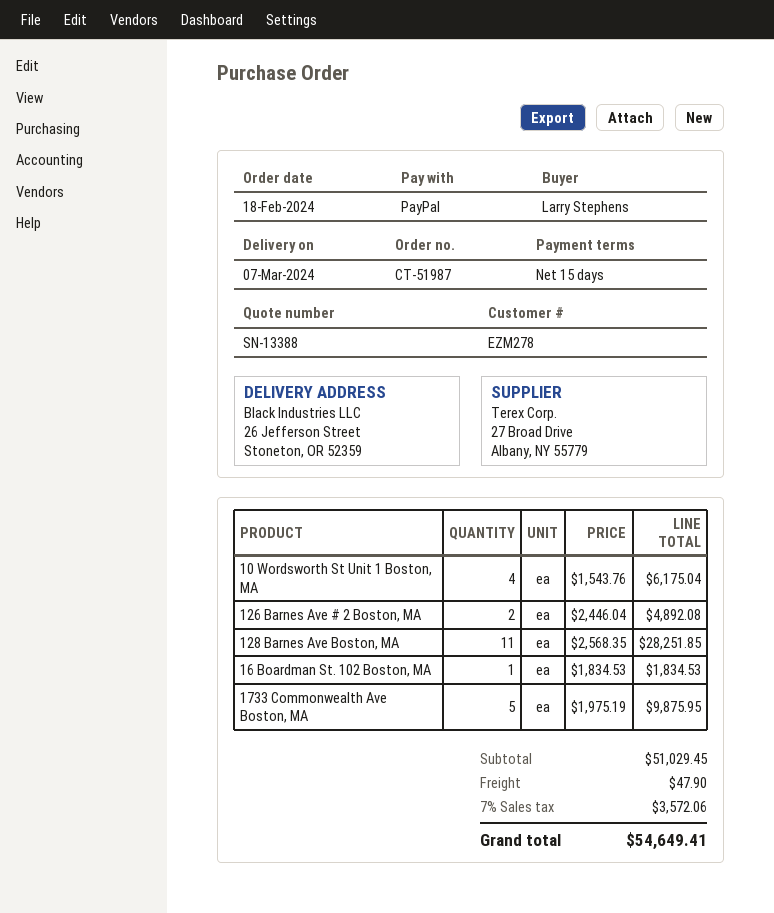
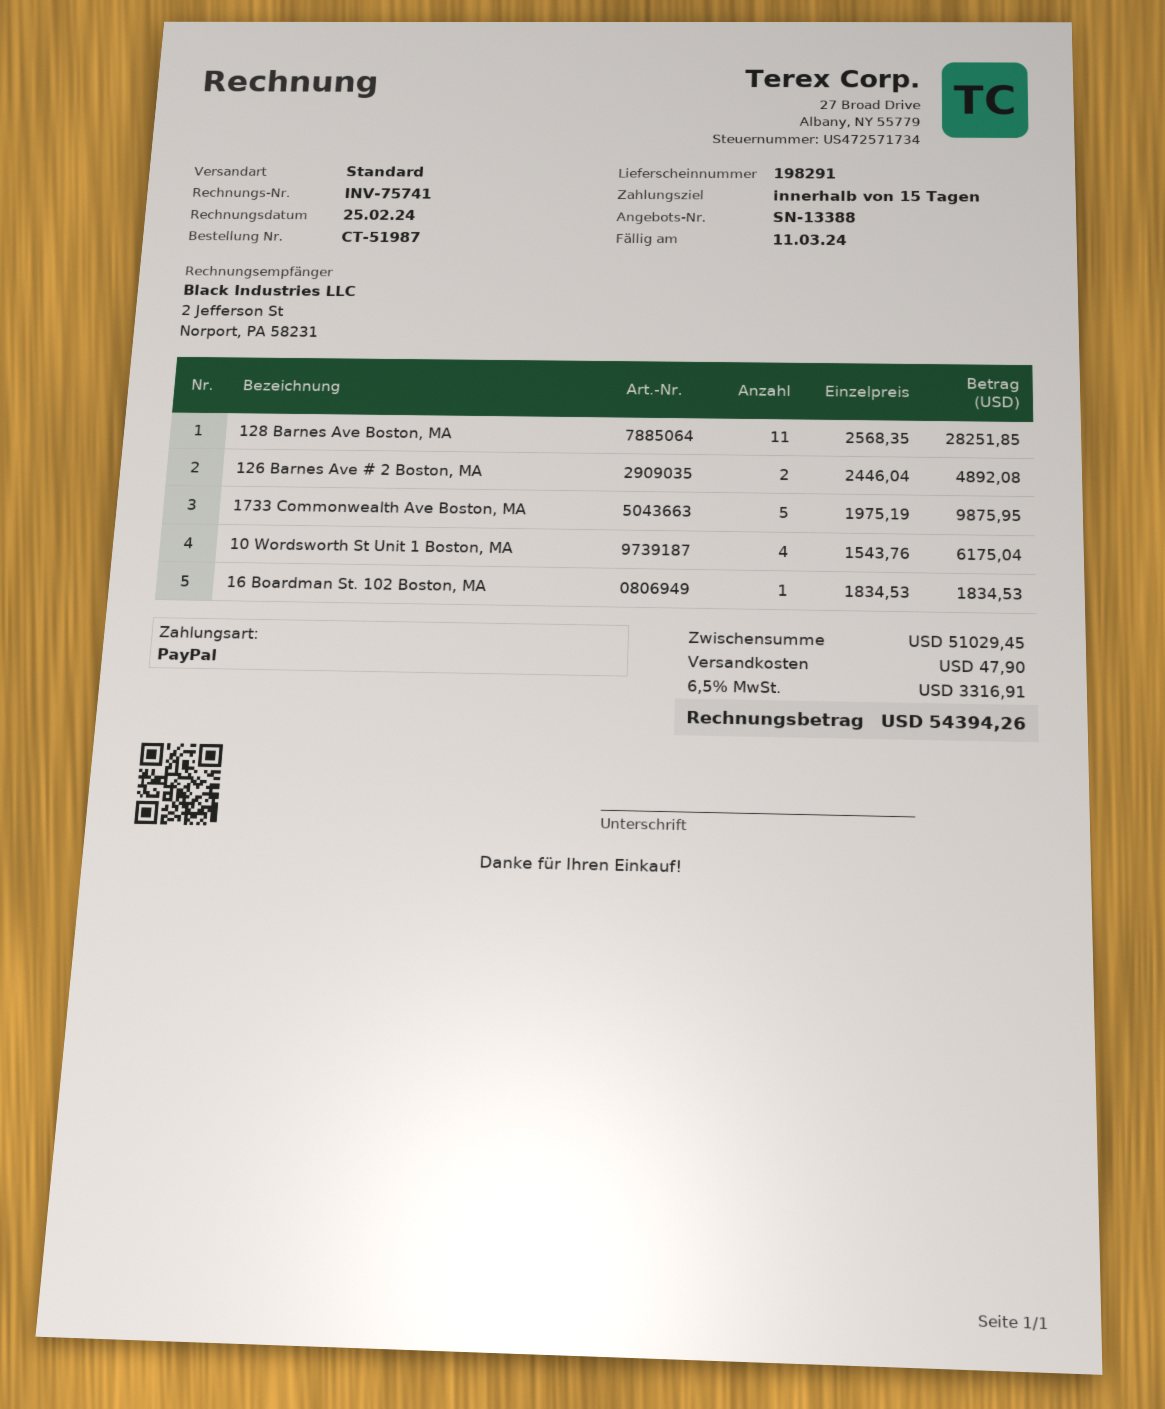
tax: 7% = 3572.06 -> 6.5% = 3316.91
total: 54649.41 -> 54394.26

